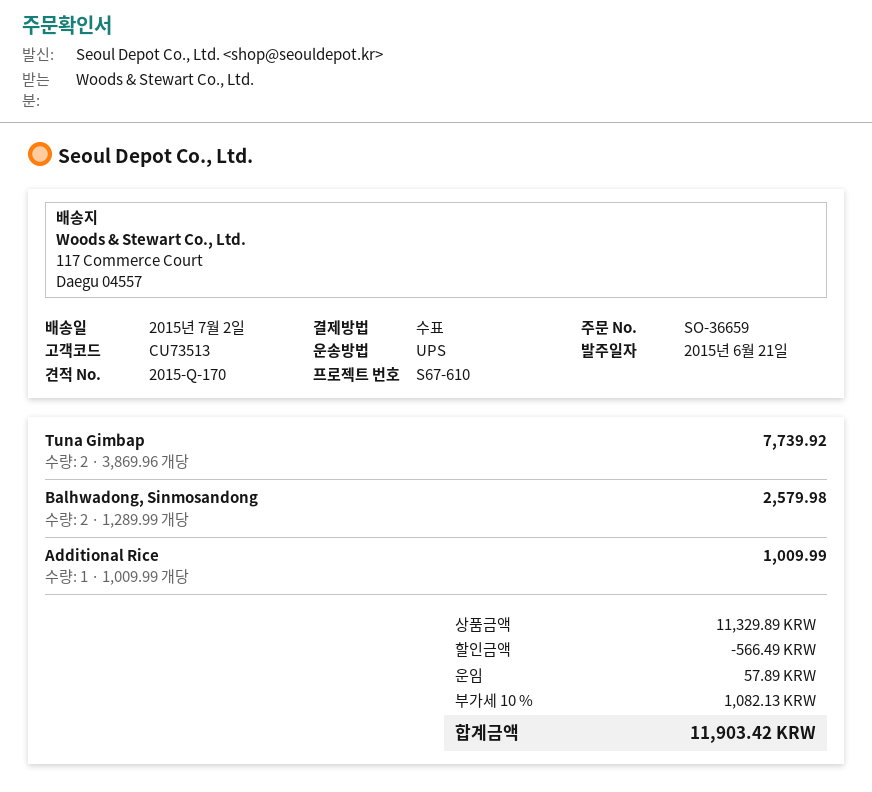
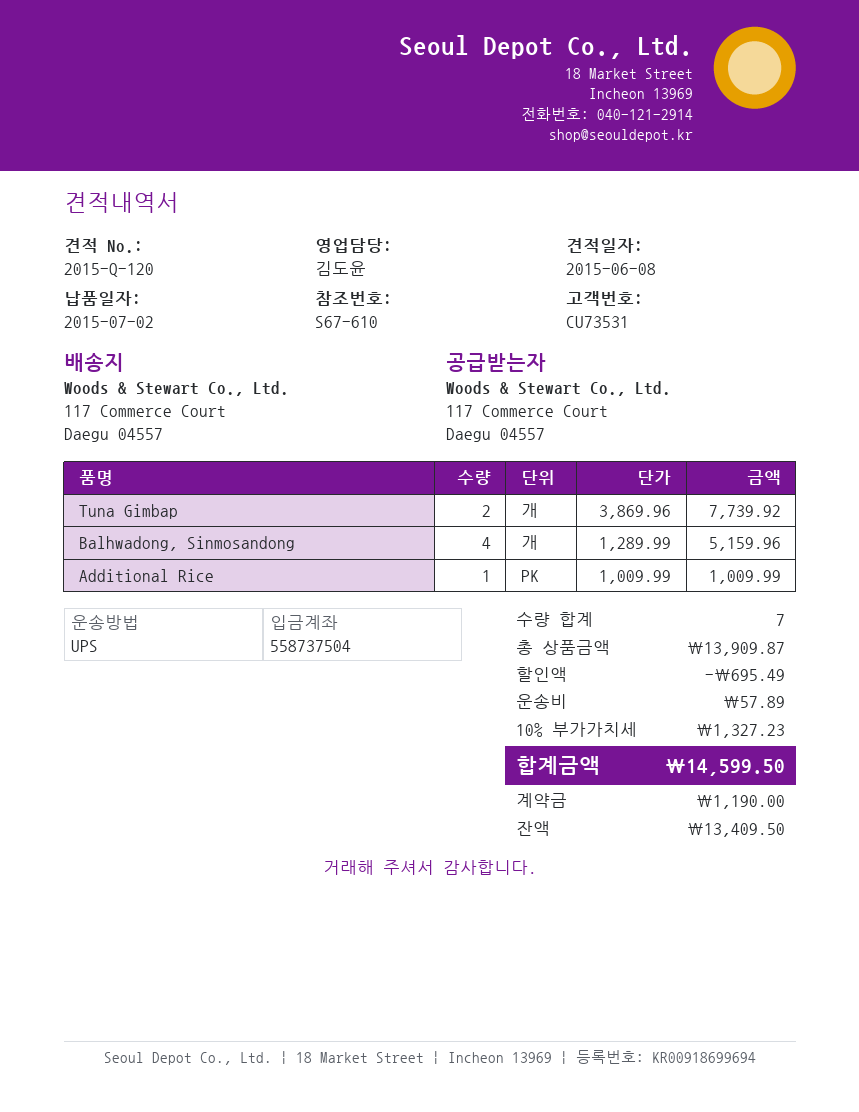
quote number: 2015-Q-170 -> 2015-Q-120
customer number: CU73513 -> CU73531
Balhwadong, Sinmosandong: 2 x 1289.99 = 2579.98 -> 4 x 1289.99 = 5159.96
subtotal: 11329.89 -> 13909.87
discount: 566.49 -> 695.49
tax: 10% = 1082.13 -> 10% = 1327.23
total: 11903.42 -> 14599.50

